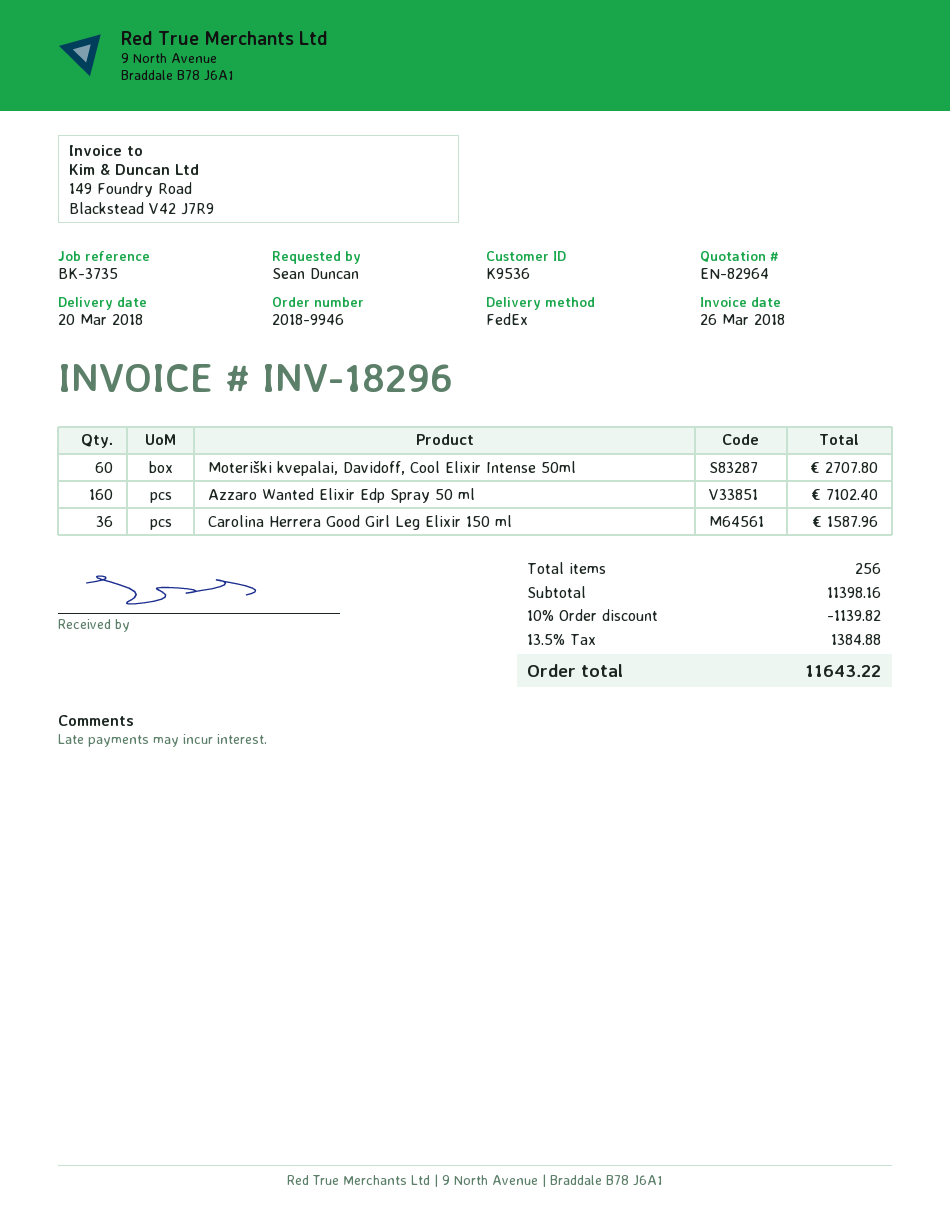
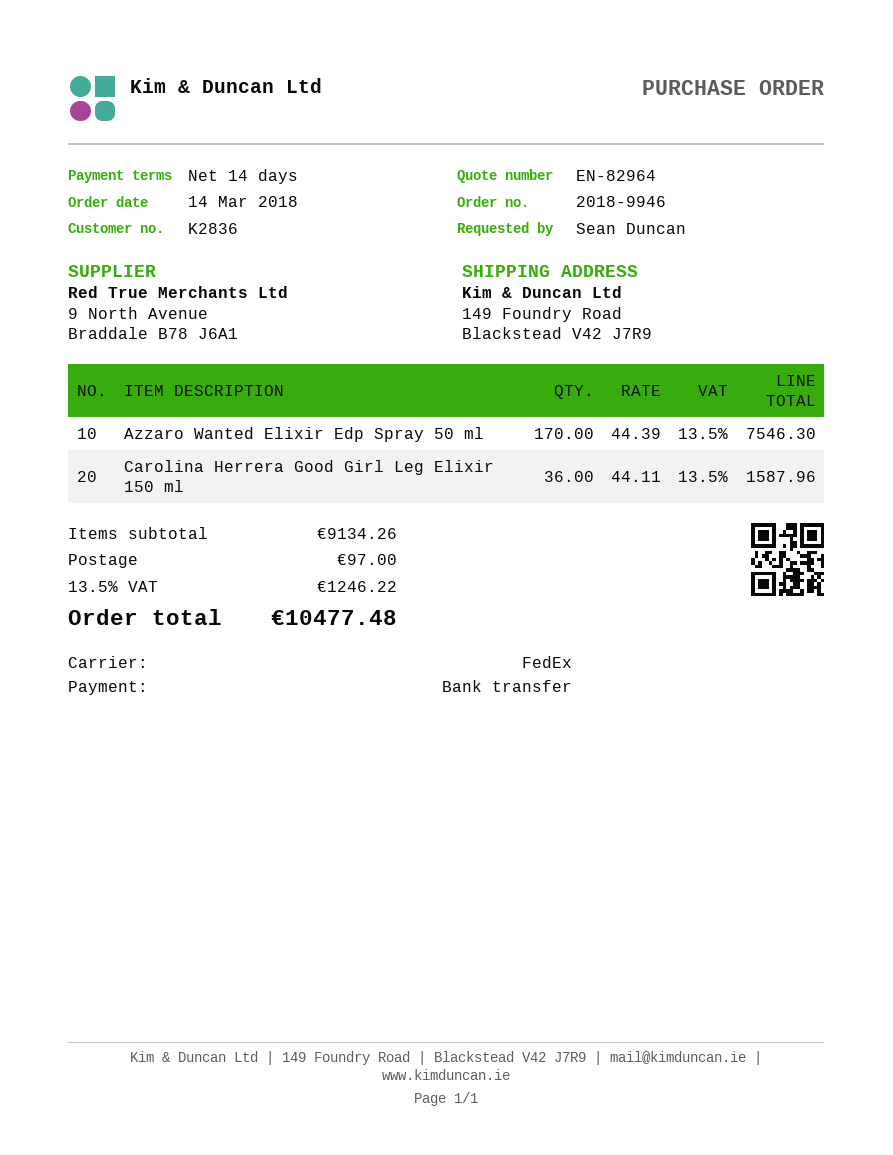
customer number: K9536 -> K2836
Moteriški kvepalai, Davidoff, Cool Elixir Intense 50ml: 60 for 2707.80 -> none
Azzaro Wanted Elixir Edp Spray 50 ml: 160 for 7102.40 -> 170 for 7546.30
subtotal: 11398.16 -> 9134.26
discount: 10% = 1139.82 -> none
shipping: none -> 97.00
tax: 13.5% = 1384.88 -> 13.5% = 1246.22
total: 11643.22 -> 10477.48

